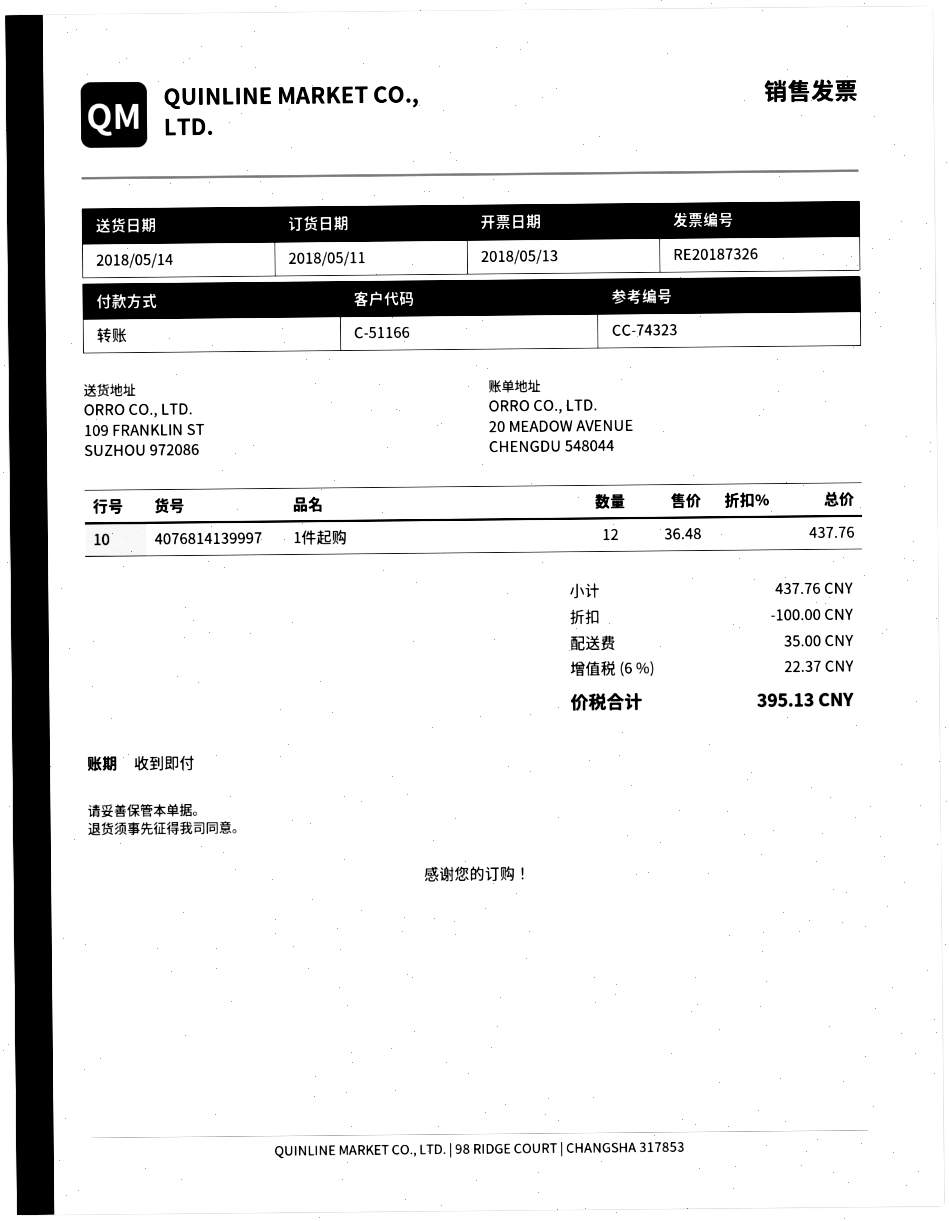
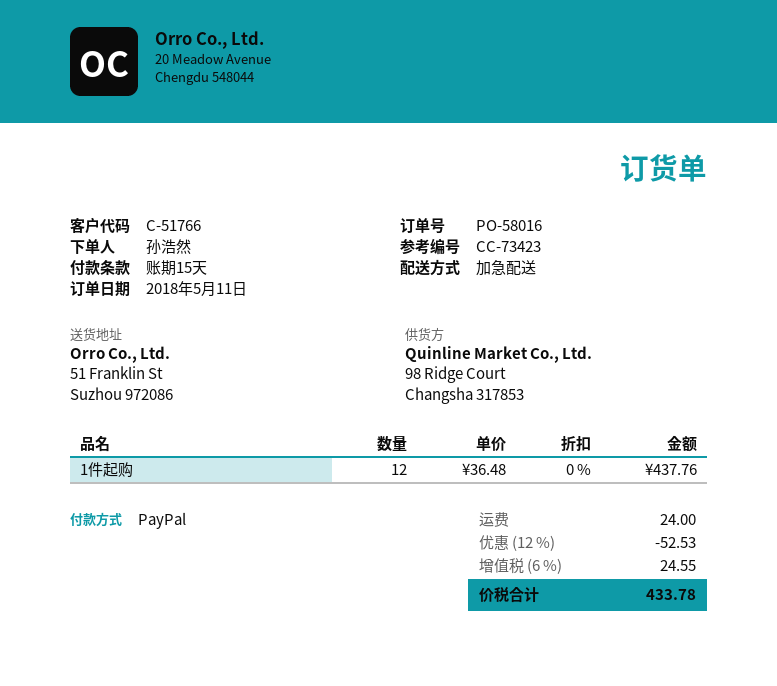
payment terms: on receipt -> 15 days
customer number: C-51166 -> C-51766
reference: CC-74323 -> CC-73423
payment method: bank transfer -> PayPal
ship to: 109 FRANKLIN ST, SUZHOU 972086 -> 51 Franklin St, Suzhou 972086
discount: 100.00 -> 52.53
shipping: 35.00 -> 24.00
tax: 6% = 22.37 -> 6% = 24.55
total: 395.13 -> 433.78

